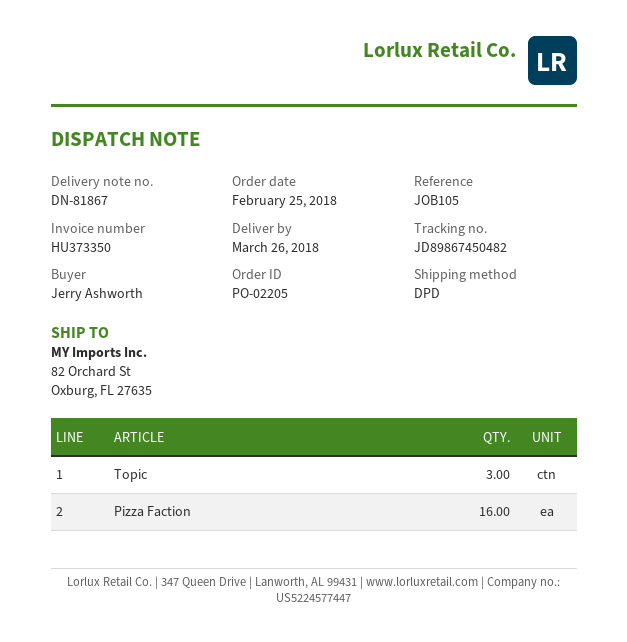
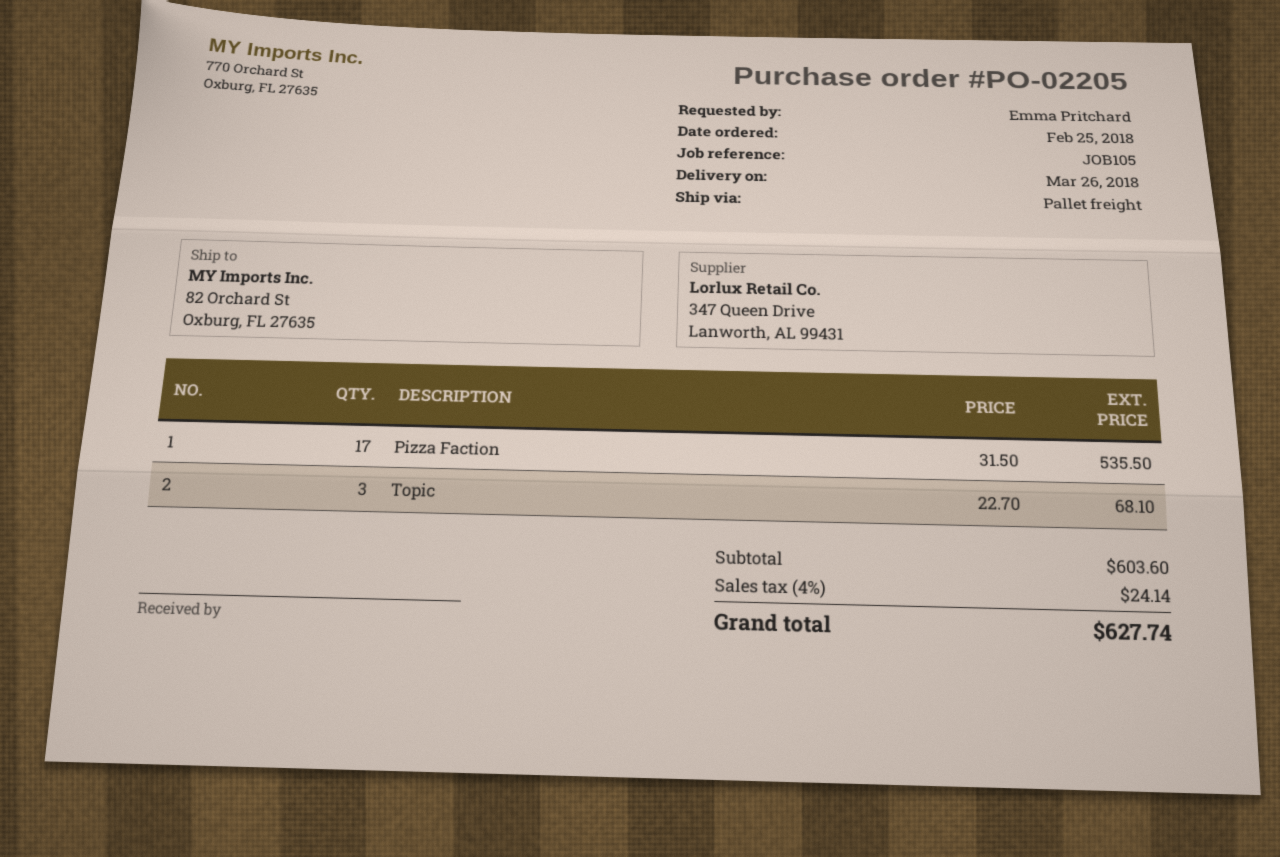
ordered by: Jerry Ashworth -> Emma Pritchard
shipping method: DPD -> pallet freight
Pizza Faction: 16 -> 17

